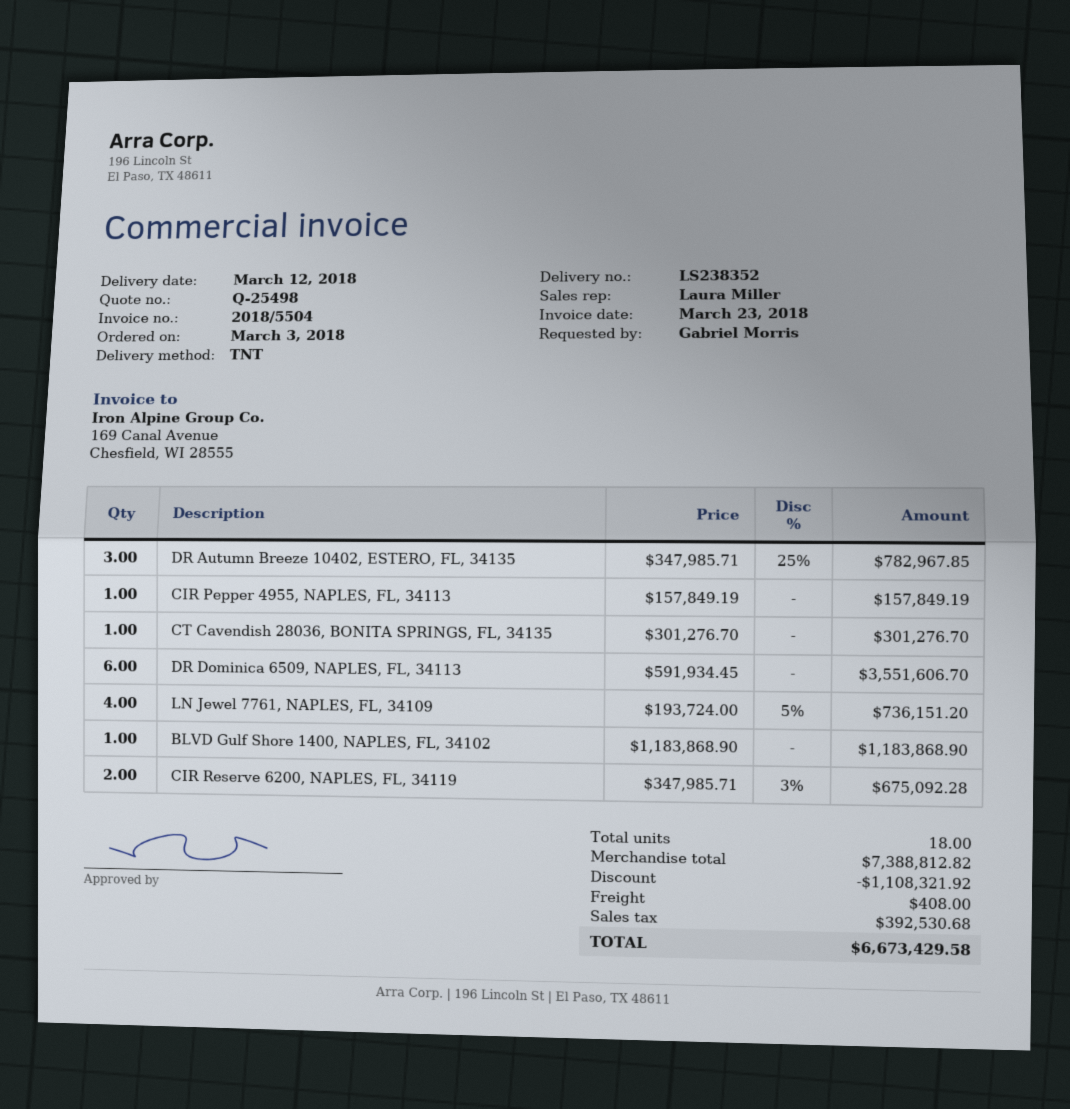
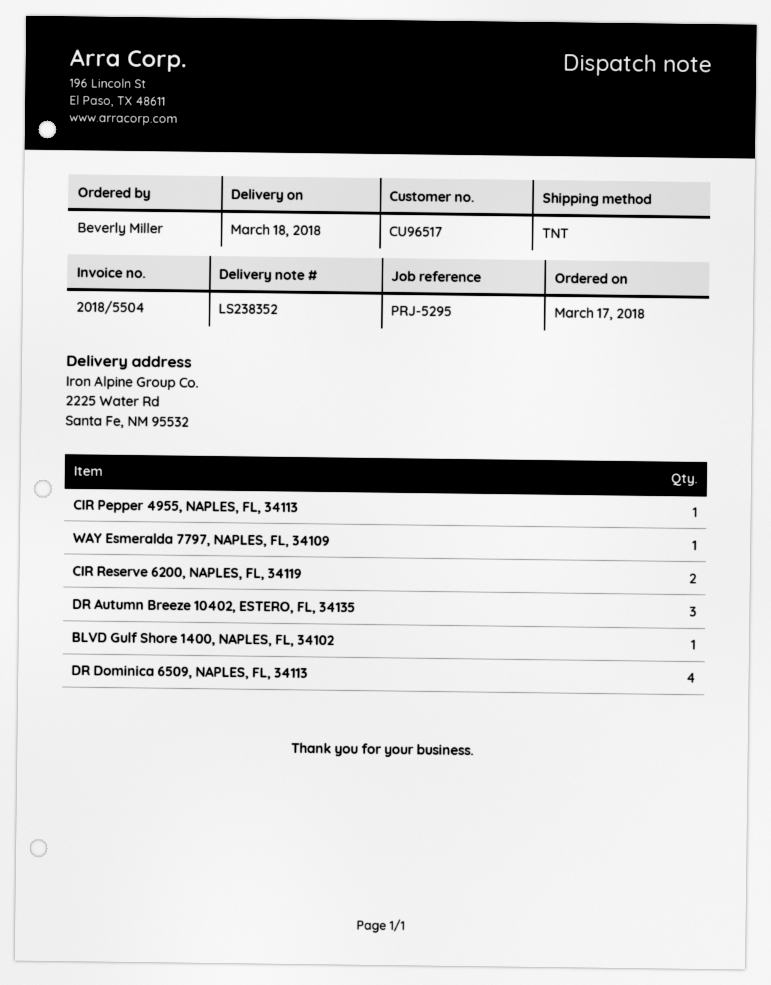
order date: 2018-03-03 -> 2018-03-17
delivery date: 2018-03-12 -> 2018-03-18
ordered by: Gabriel Morris -> Beverly Miller
CT Cavendish 28036, BONITA SPRINGS, FL, 34135: 1 -> none
DR Dominica 6509, NAPLES, FL, 34113: 6 -> 4
LN Jewel 7761, NAPLES, FL, 34109: 4 -> none
WAY Esmeralda 7797, NAPLES, FL, 34109: none -> 1

